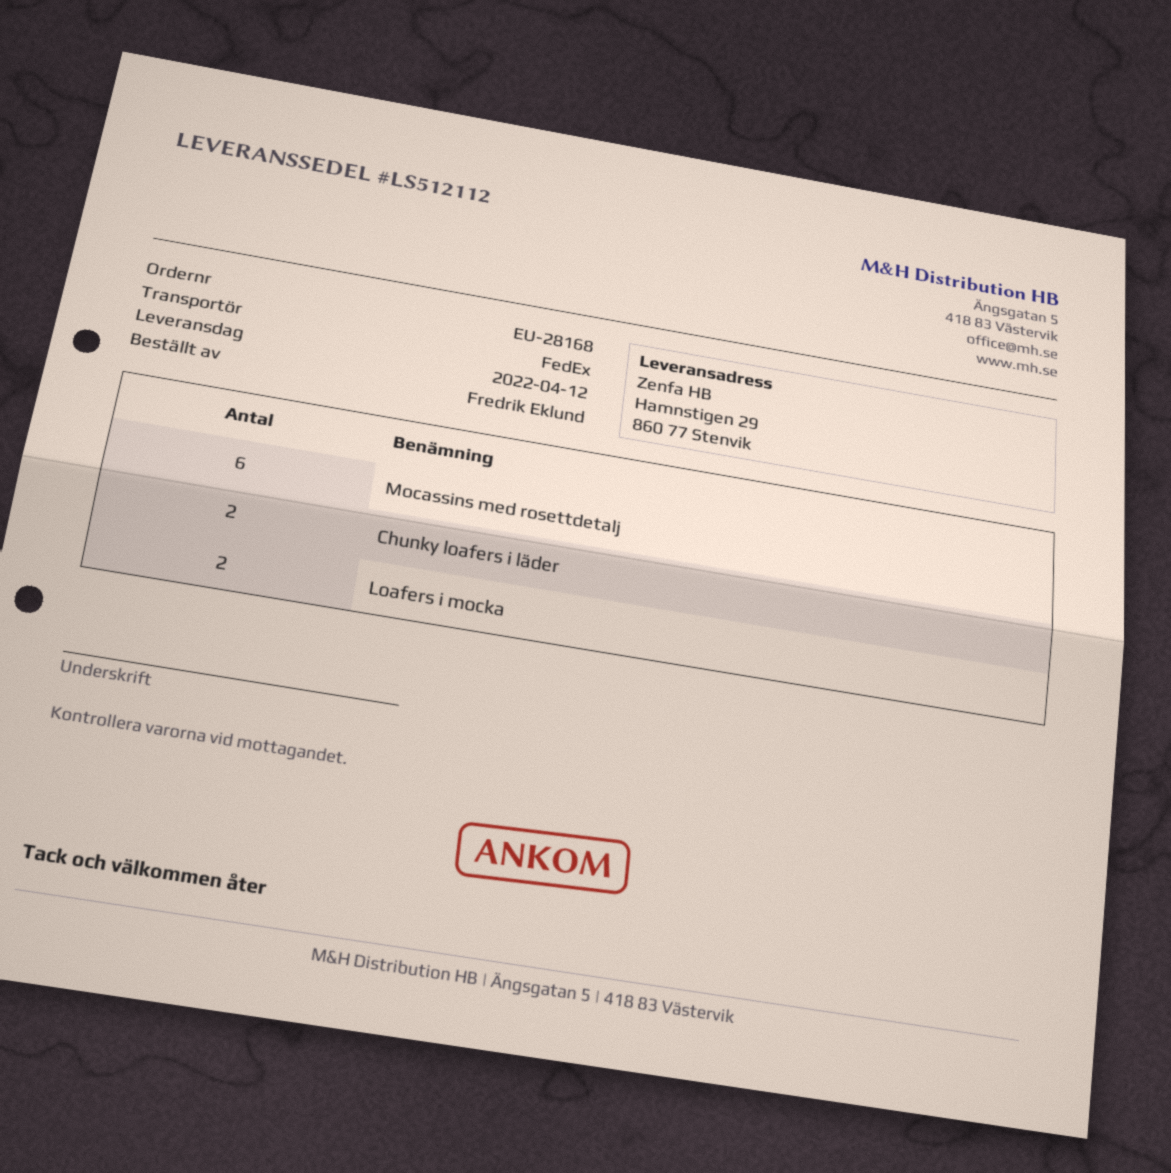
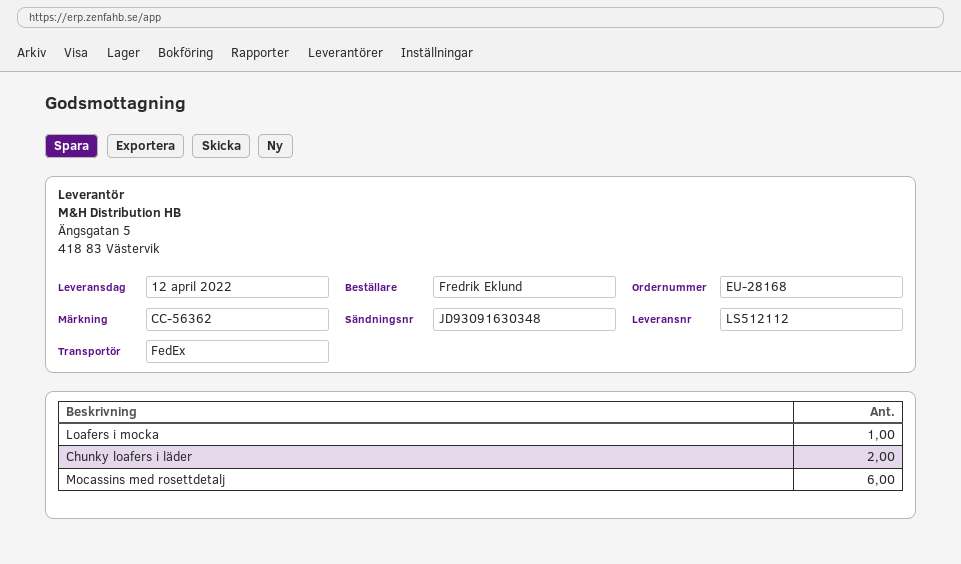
Loafers i mocka: 2 -> 1

